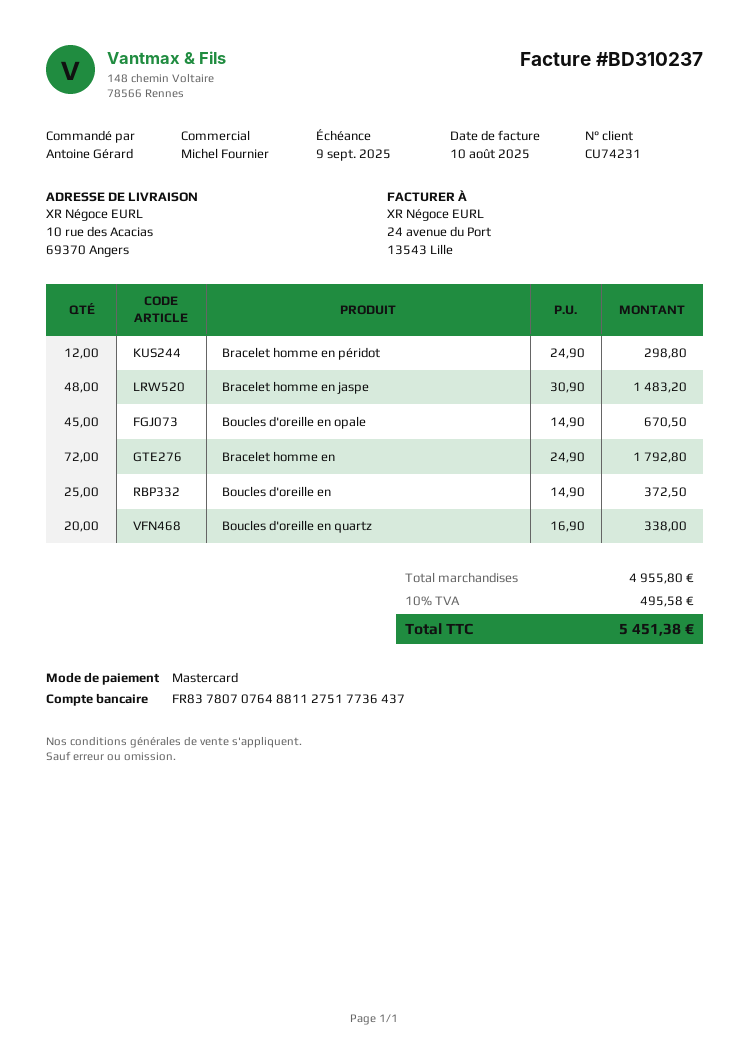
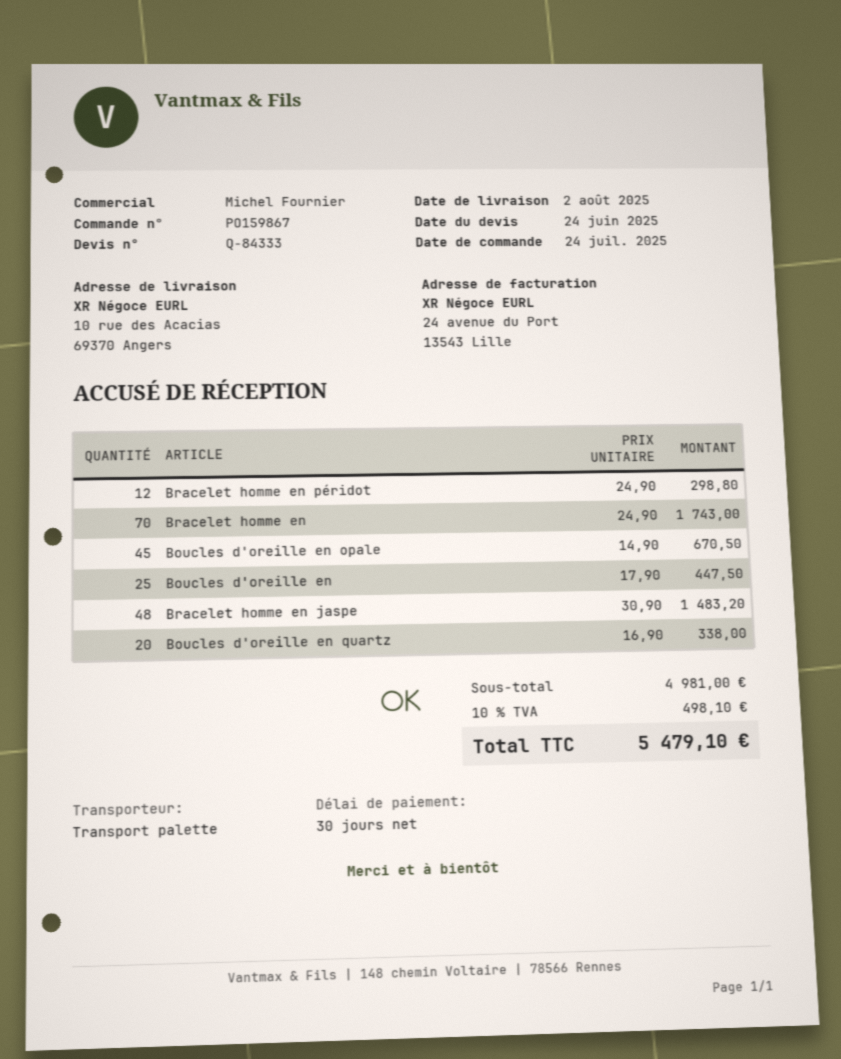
Bracelet homme en: 72 x 24.90 = 1792.80 -> 70 x 24.90 = 1743.00
Boucles d'oreille en: 25 x 14.90 = 372.50 -> 25 x 17.90 = 447.50
subtotal: 4955.80 -> 4981.00
tax: 10% = 495.58 -> 10% = 498.10
total: 5451.38 -> 5479.10

